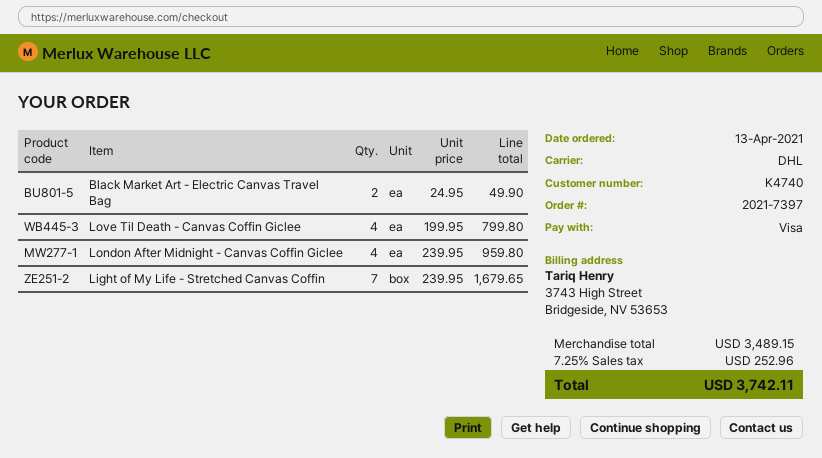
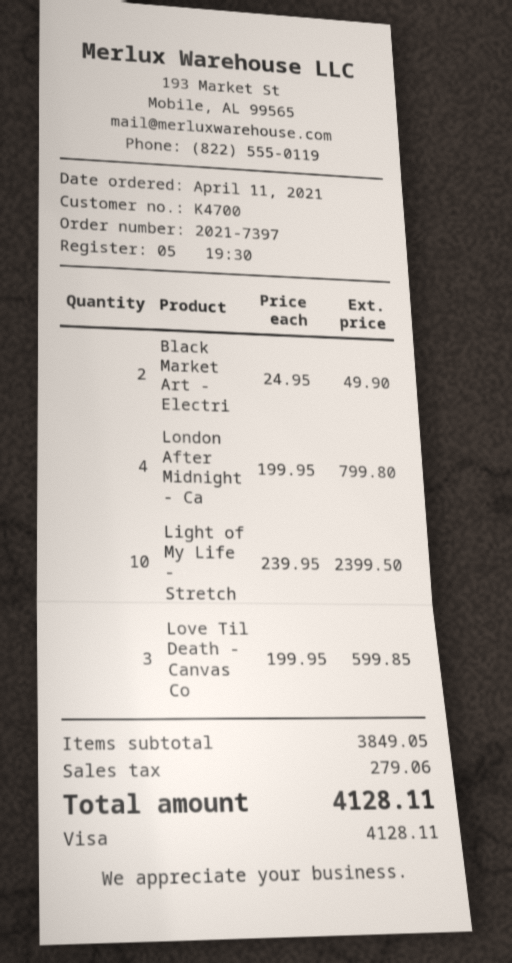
order date: 2021-04-13 -> 2021-04-11
customer number: K4740 -> K4700
Love Til Death - Canvas Coffin Giclee: 4 x 199.95 = 799.80 -> 3 x 199.95 = 599.85
London After Midnight - Canvas Coffin Giclee: 4 x 239.95 = 959.80 -> 4 x 199.95 = 799.80
Light of My Life - Stretched Canvas Coffin: 7 x 239.95 = 1679.65 -> 10 x 239.95 = 2399.50
subtotal: 3489.15 -> 3849.05
tax: 252.96 -> 279.06
total: 3742.11 -> 4128.11

